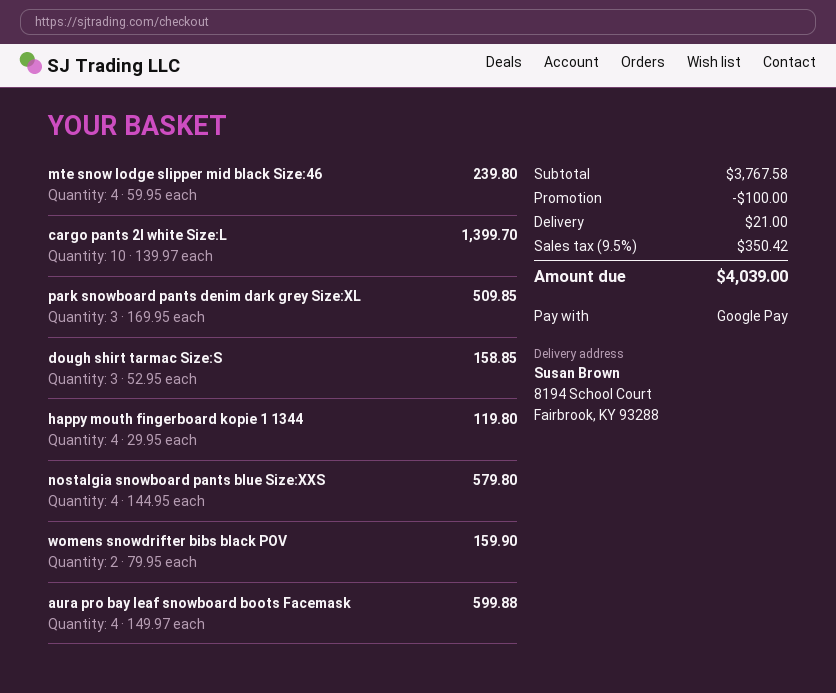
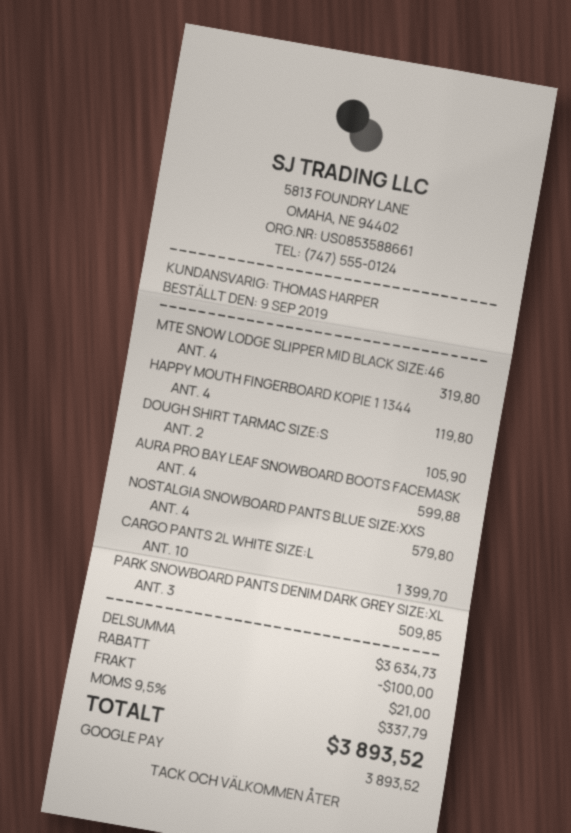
mte snow lodge slipper mid black Size:46: 4 for 239.80 -> 4 for 319.80
dough shirt tarmac Size:S: 3 for 158.85 -> 2 for 105.90
womens snowdrifter bibs black POV: 2 for 159.90 -> none
subtotal: 3767.58 -> 3634.73
tax: 9.5% = 350.42 -> 9.5% = 337.79
total: 4039.00 -> 3893.52

